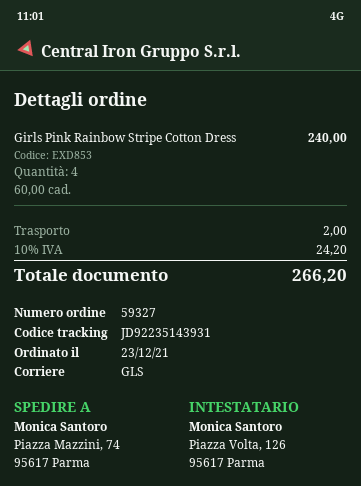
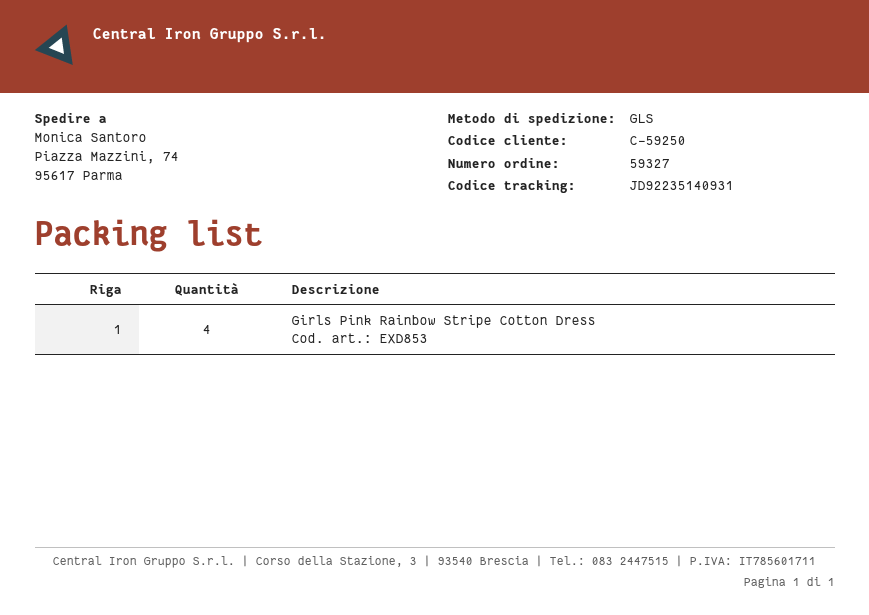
tracking number: JD92235143931 -> JD92235140931

